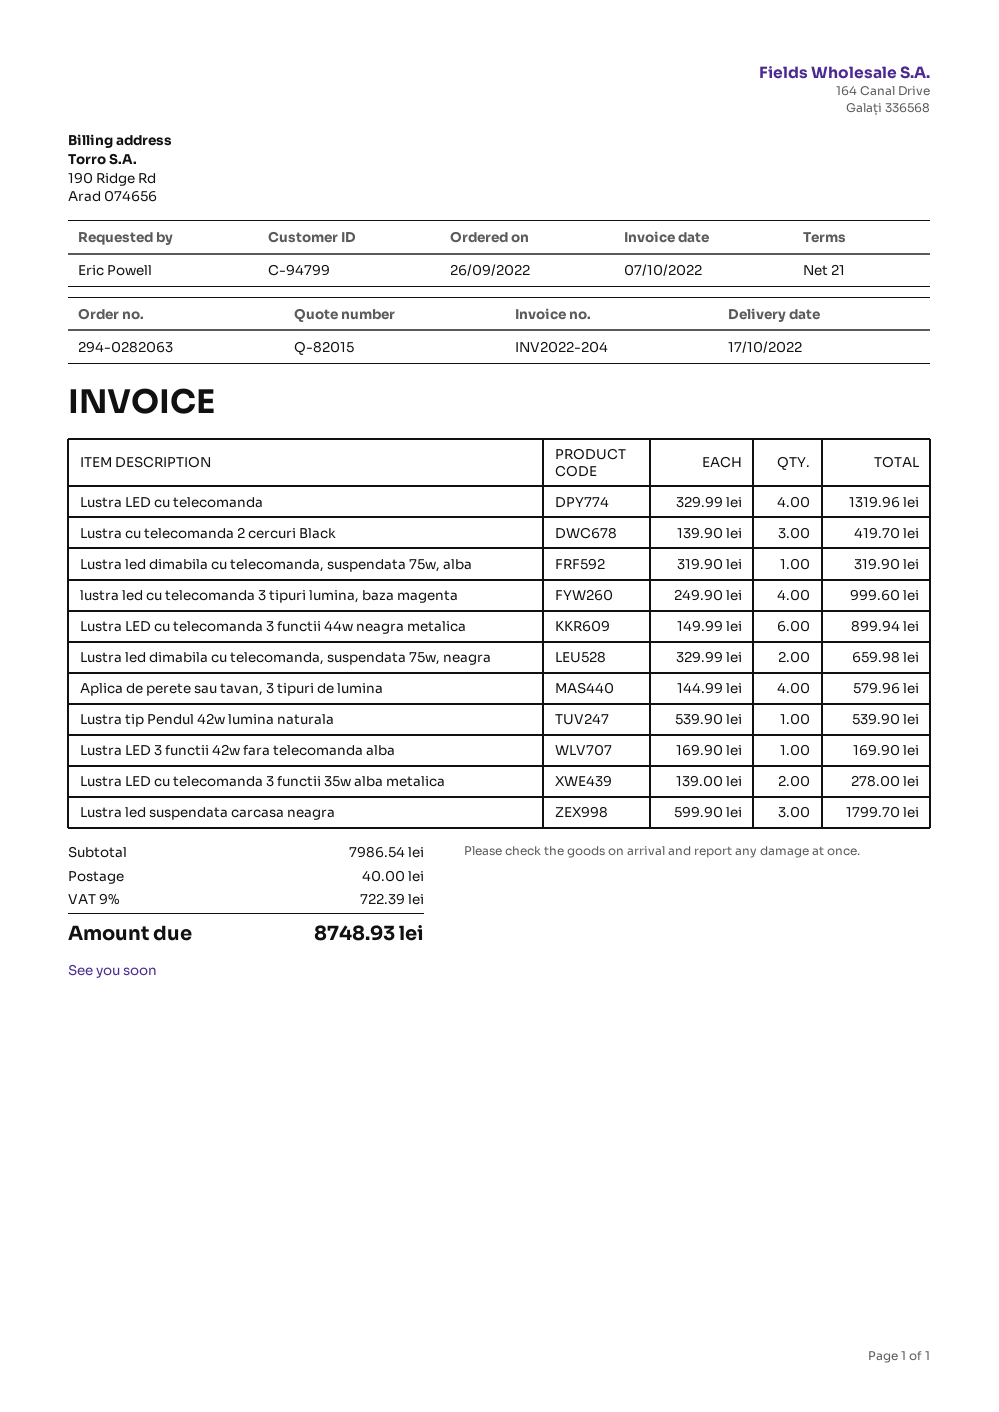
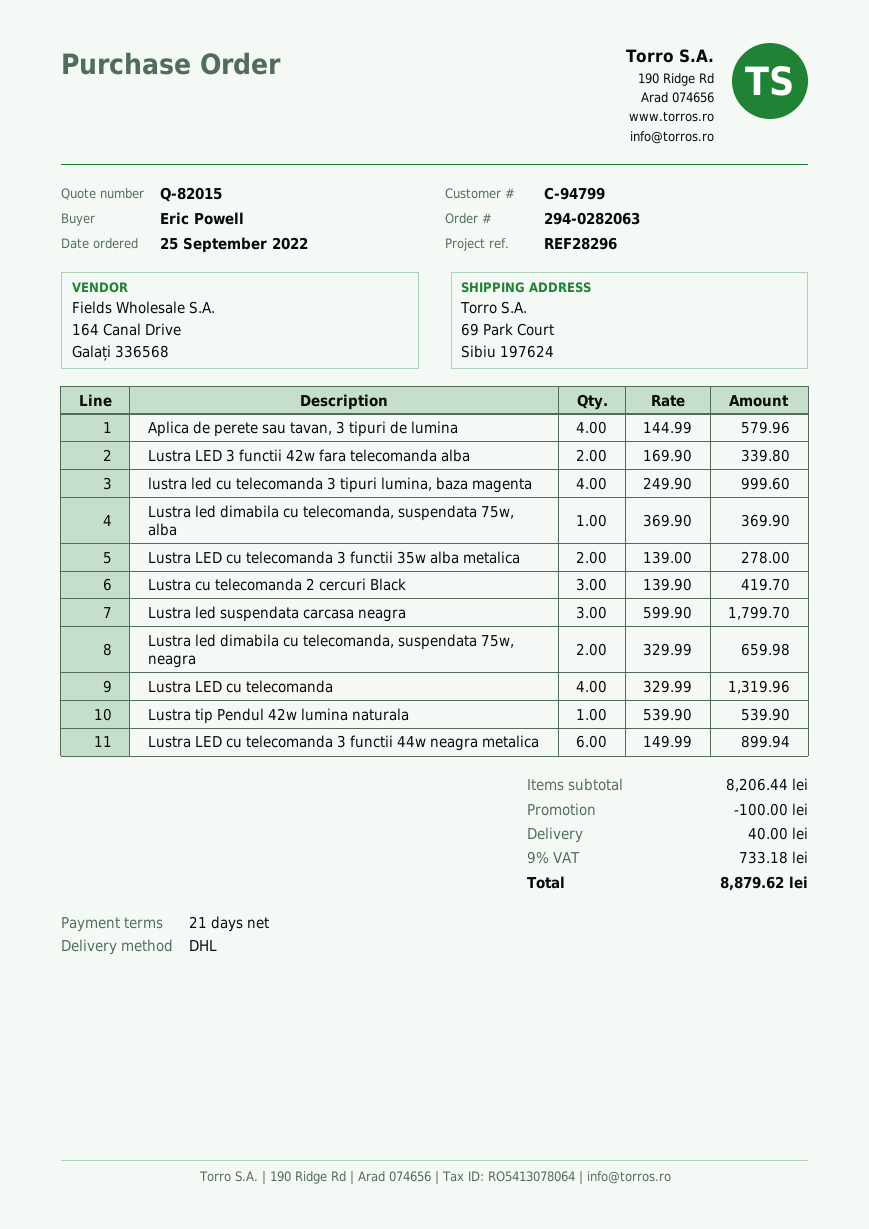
order date: 2022-09-26 -> 2022-09-25
Lustra led dimabila cu telecomanda, suspendata 75w, alba: 1 x 319.90 = 319.90 -> 1 x 369.90 = 369.90
Lustra LED 3 functii 42w fara telecomanda alba: 1 x 169.90 = 169.90 -> 2 x 169.90 = 339.80
subtotal: 7986.54 -> 8206.44
discount: none -> 100.00
tax: 9% = 722.39 -> 9% = 733.18
total: 8748.93 -> 8879.62

